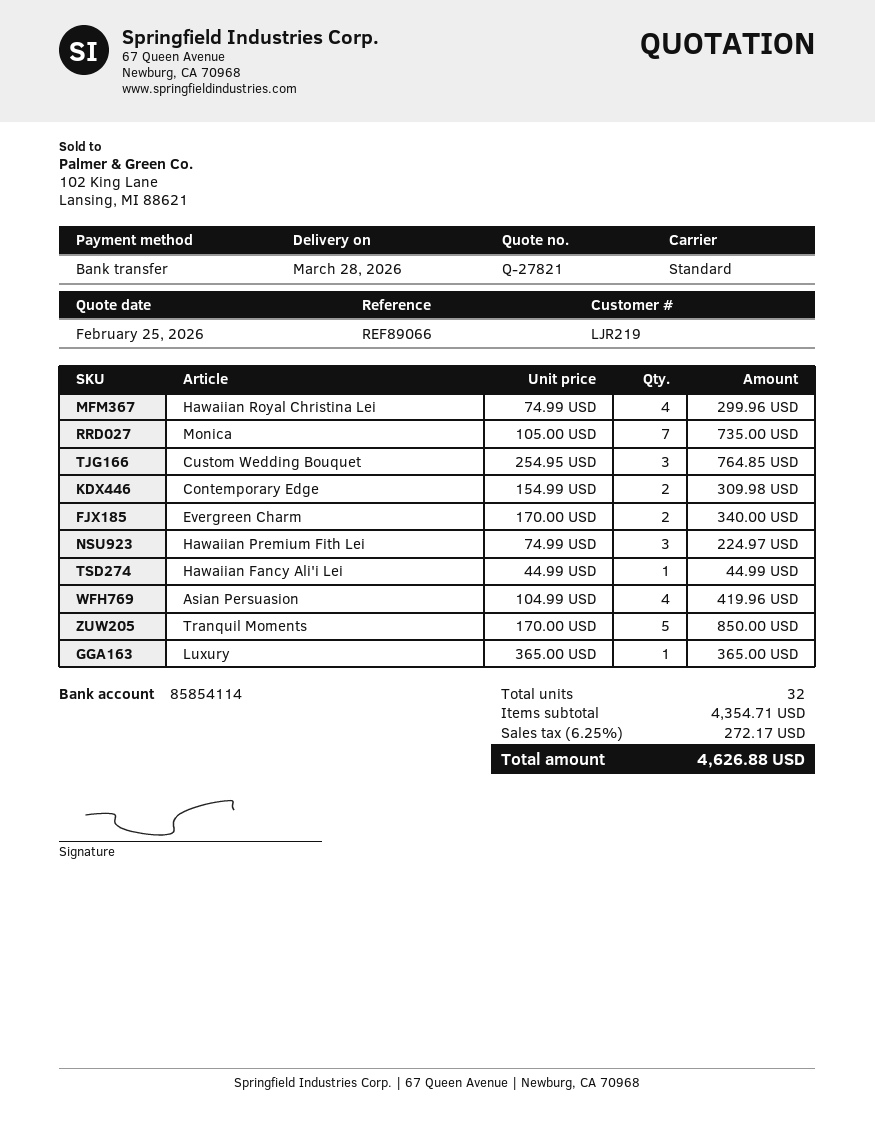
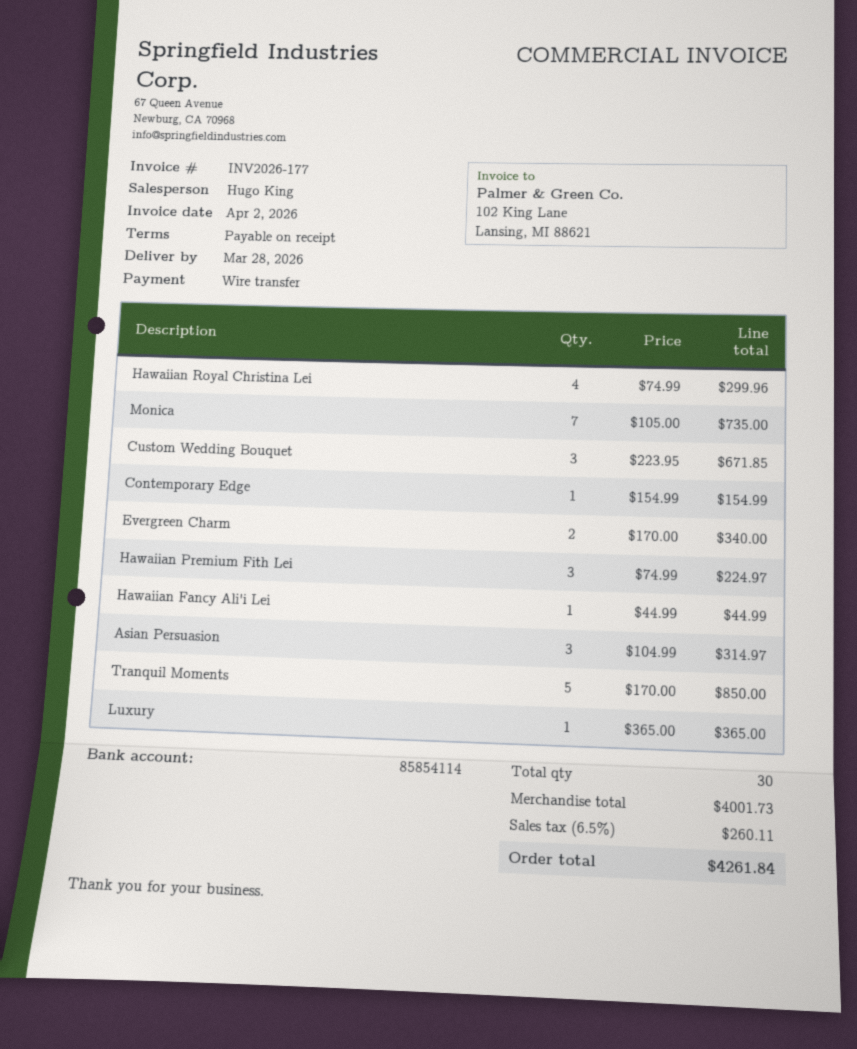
Custom Wedding Bouquet: 3 x 254.95 = 764.85 -> 3 x 223.95 = 671.85
Contemporary Edge: 2 x 154.99 = 309.98 -> 1 x 154.99 = 154.99
Asian Persuasion: 4 x 104.99 = 419.96 -> 3 x 104.99 = 314.97
total quantity: 32 -> 30
subtotal: 4354.71 -> 4001.73
tax: 6.25% = 272.17 -> 6.5% = 260.11
total: 4626.88 -> 4261.84

